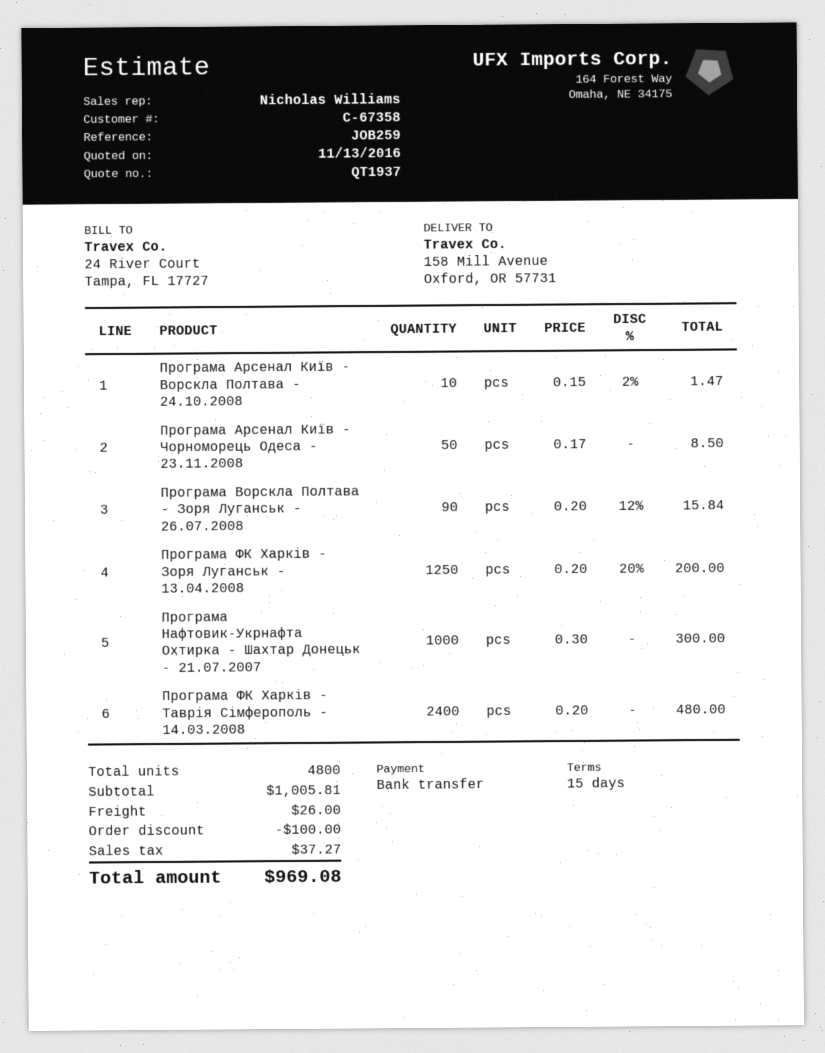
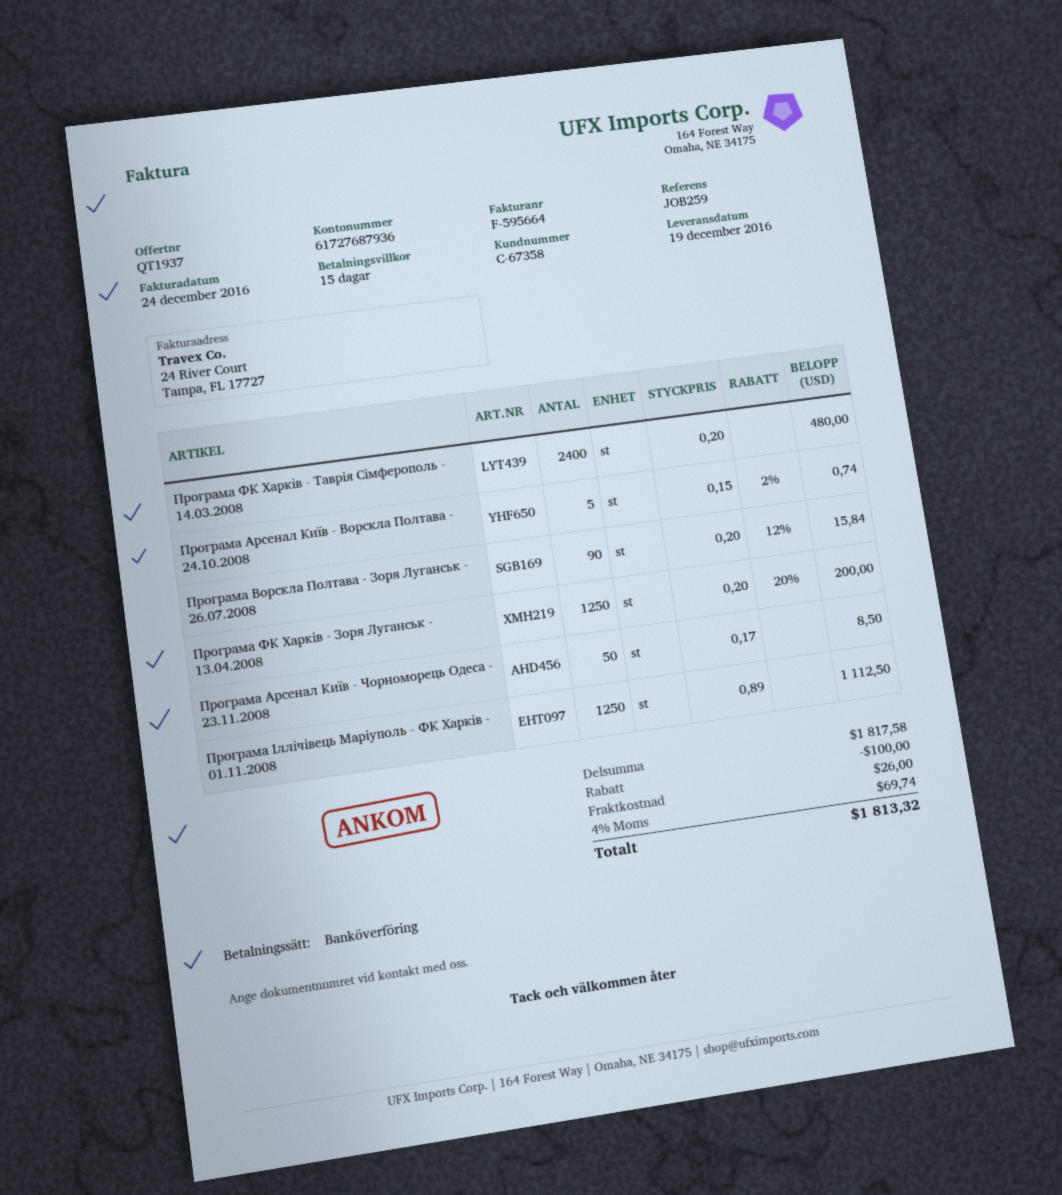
Програма Арсенал Київ - Ворскла Полтава - 24.10.2008: 10 x 0.15 - 2% = 1.47 -> 5 x 0.15 - 2% = 0.74
Програма Нафтовик-Укрнафта Охтирка - Шахтар Донецьк - 21.07.2007: 1000 x 0.30 = 300.00 -> none
Програма Іллічівець Маріуполь - ФК Харків - 01.11.2008: none -> 1250 x 0.89 = 1112.50
subtotal: 1005.81 -> 1817.58
tax: 37.27 -> 69.74
total: 969.08 -> 1813.32

